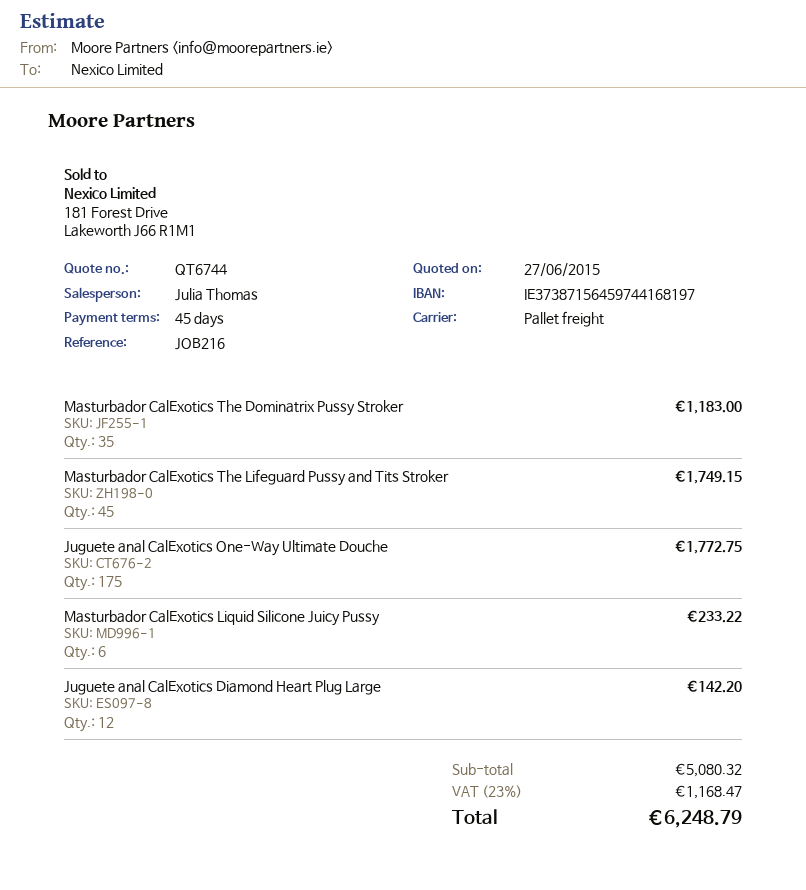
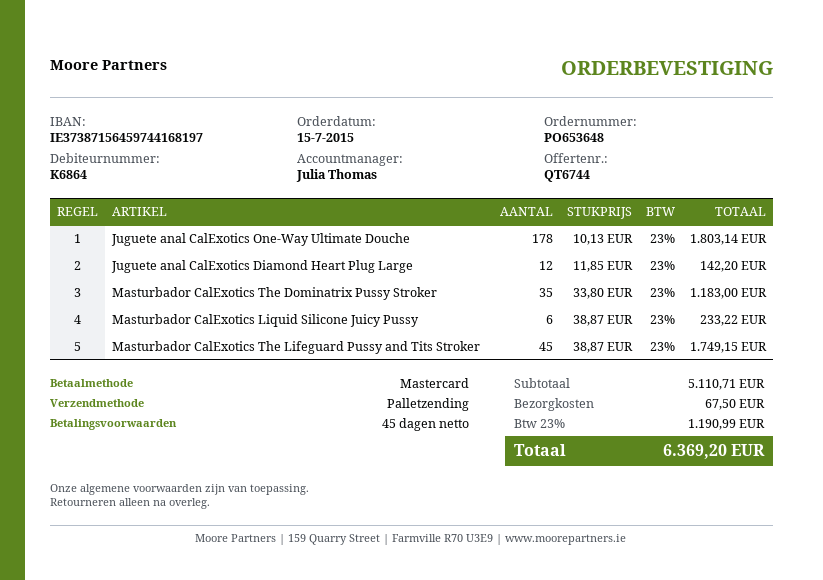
Juguete anal CalExotics One-Way Ultimate Douche: 175 for 1772.75 -> 178 for 1803.14
subtotal: 5080.32 -> 5110.71
shipping: none -> 67.50
tax: 23% = 1168.47 -> 23% = 1190.99
total: 6248.79 -> 6369.20

